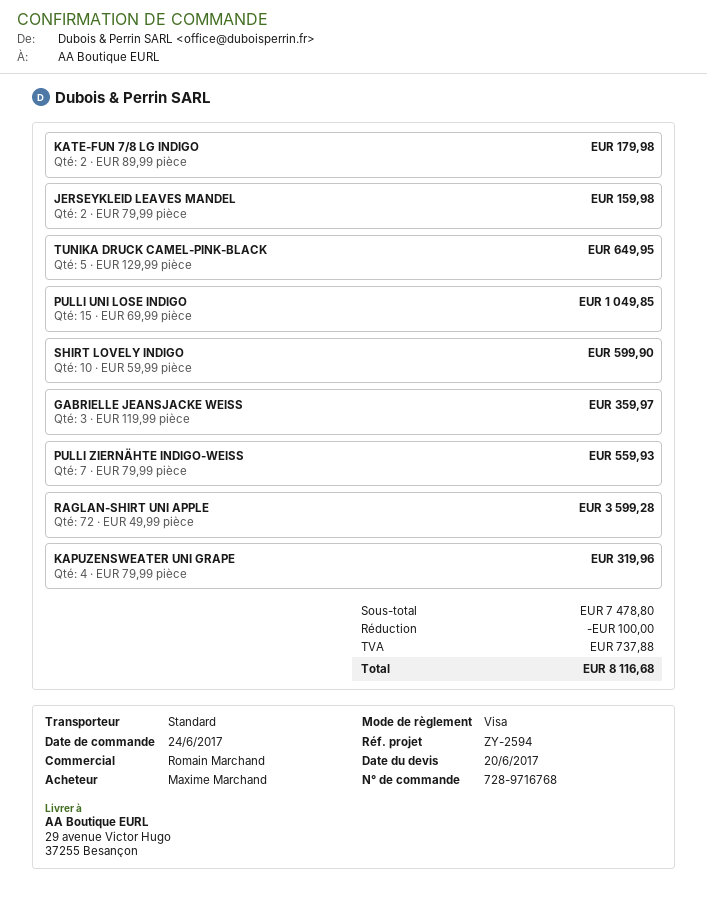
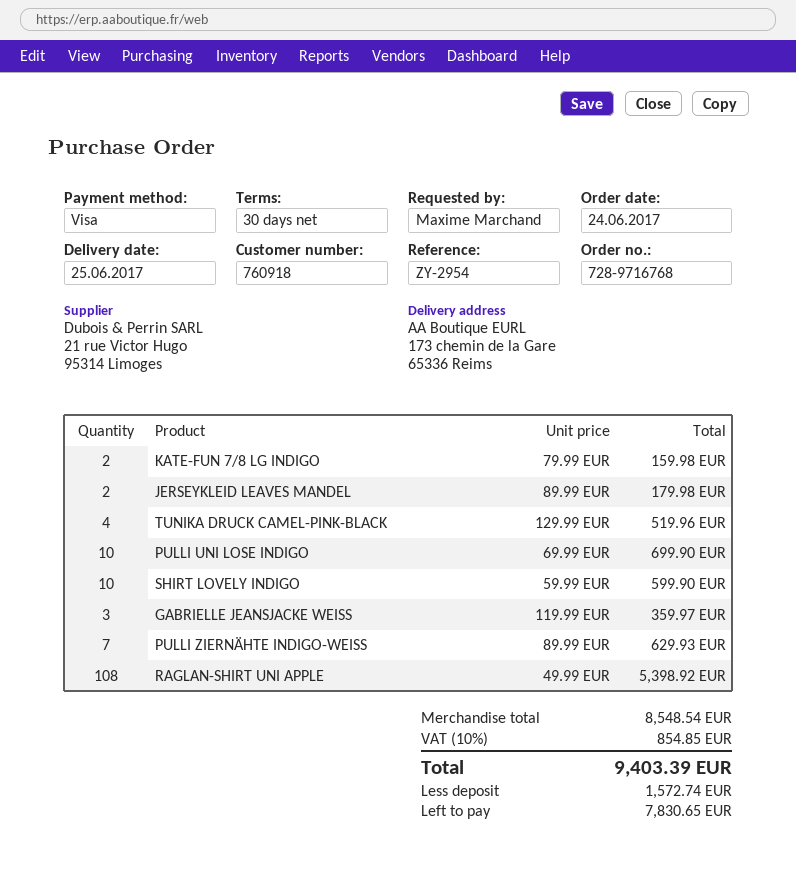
reference: ZY-2594 -> ZY-2954
ship to: 29 avenue Victor Hugo, 37255 Besançon -> 173 chemin de la Gare, 65336 Reims
KATE-FUN 7/8 LG INDIGO: 2 x 89.99 = 179.98 -> 2 x 79.99 = 159.98
JERSEYKLEID LEAVES MANDEL: 2 x 79.99 = 159.98 -> 2 x 89.99 = 179.98
TUNIKA DRUCK CAMEL-PINK-BLACK: 5 x 129.99 = 649.95 -> 4 x 129.99 = 519.96
PULLI UNI LOSE INDIGO: 15 x 69.99 = 1049.85 -> 10 x 69.99 = 699.90
PULLI ZIERNÄHTE INDIGO-WEISS: 7 x 79.99 = 559.93 -> 7 x 89.99 = 629.93
RAGLAN-SHIRT UNI APPLE: 72 x 49.99 = 3599.28 -> 108 x 49.99 = 5398.92
KAPUZENSWEATER UNI GRAPE: 4 x 79.99 = 319.96 -> none
subtotal: 7478.80 -> 8548.54
discount: 100.00 -> none
tax: 737.88 -> 854.85
total: 8116.68 -> 9403.39

